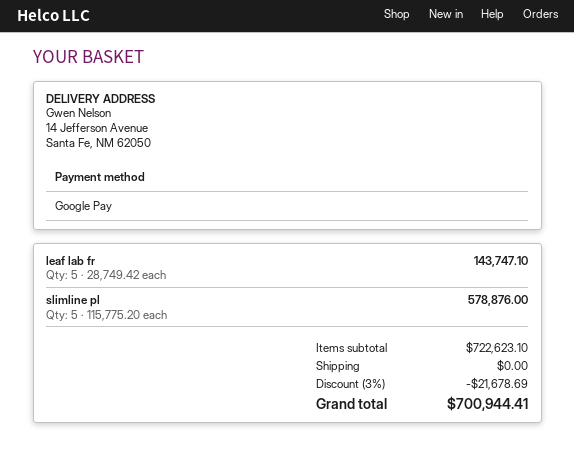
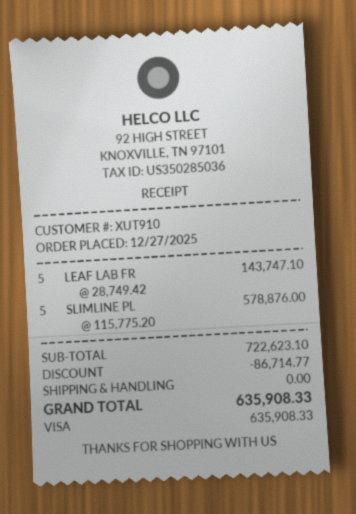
payment method: Google Pay -> Visa
discount: 21678.69 -> 86714.77
total: 700944.41 -> 635908.33

